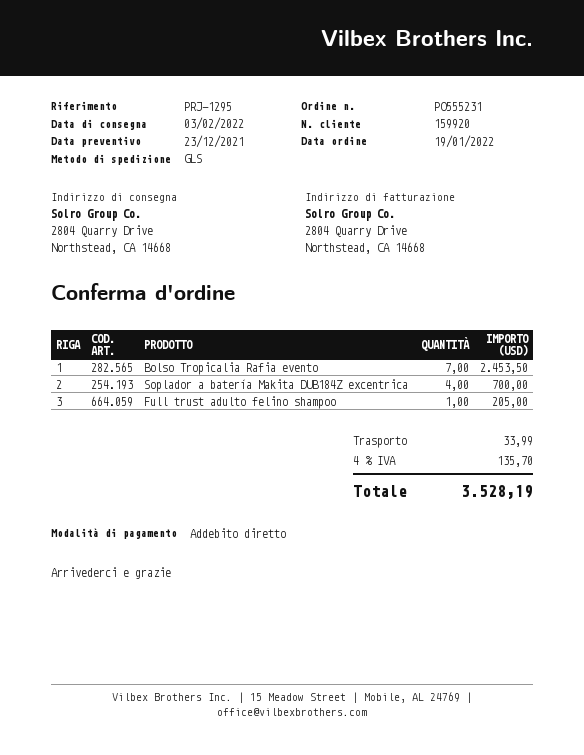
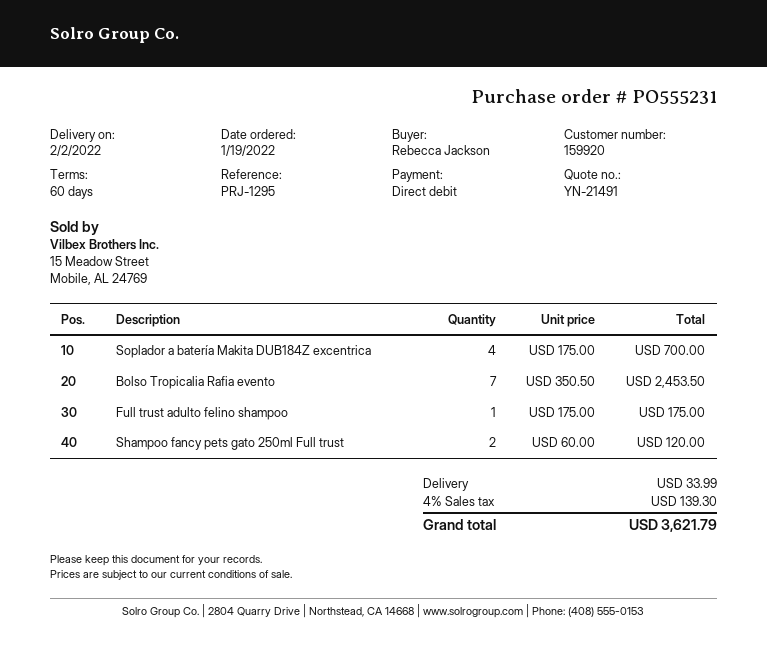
delivery date: 2022-02-03 -> 2022-02-02
Full trust adulto felino shampoo: 1 for 205.00 -> 1 for 175.00
Shampoo fancy pets gato 250ml Full trust: none -> 2 for 120.00
tax: 4% = 135.70 -> 4% = 139.30
total: 3528.19 -> 3621.79

